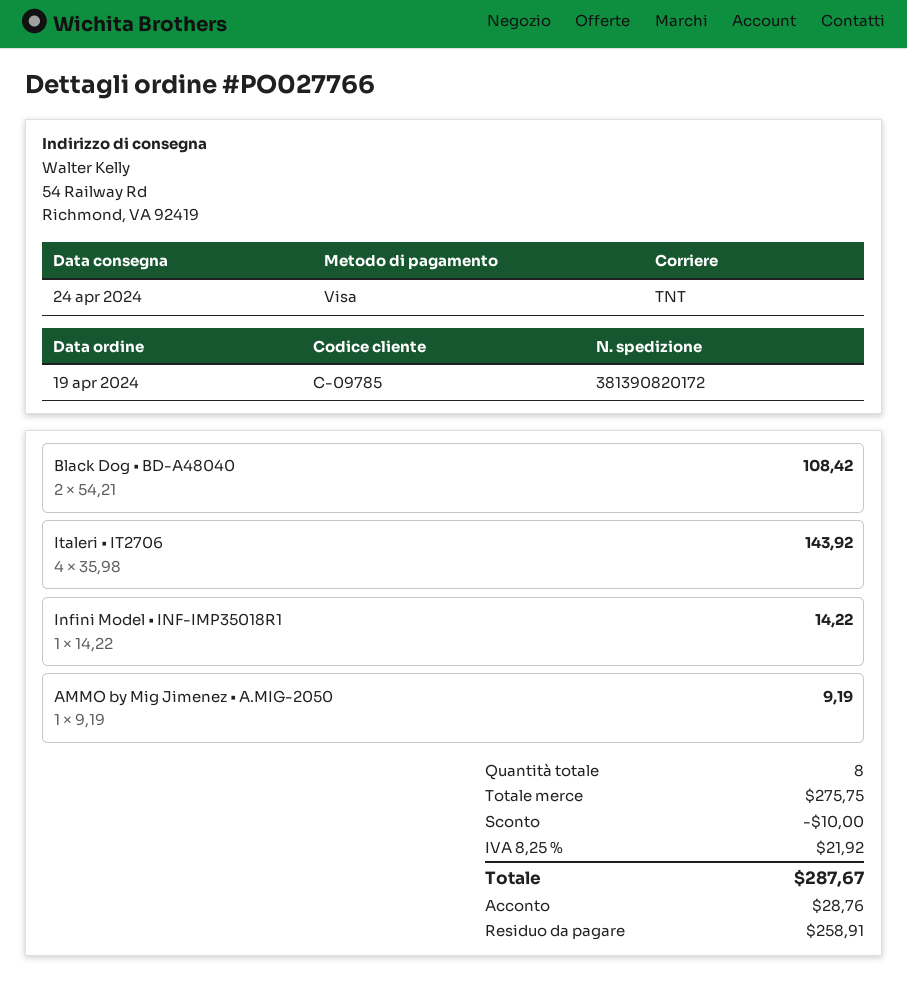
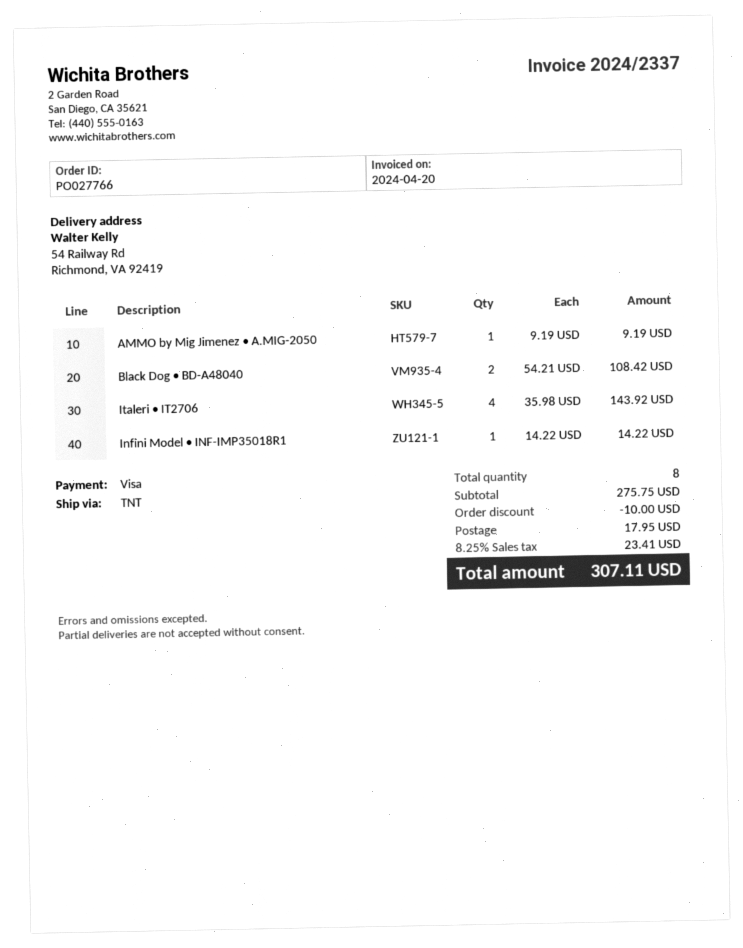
shipping: none -> 17.95
tax: 8.25% = 21.92 -> 8.25% = 23.41
total: 287.67 -> 307.11

